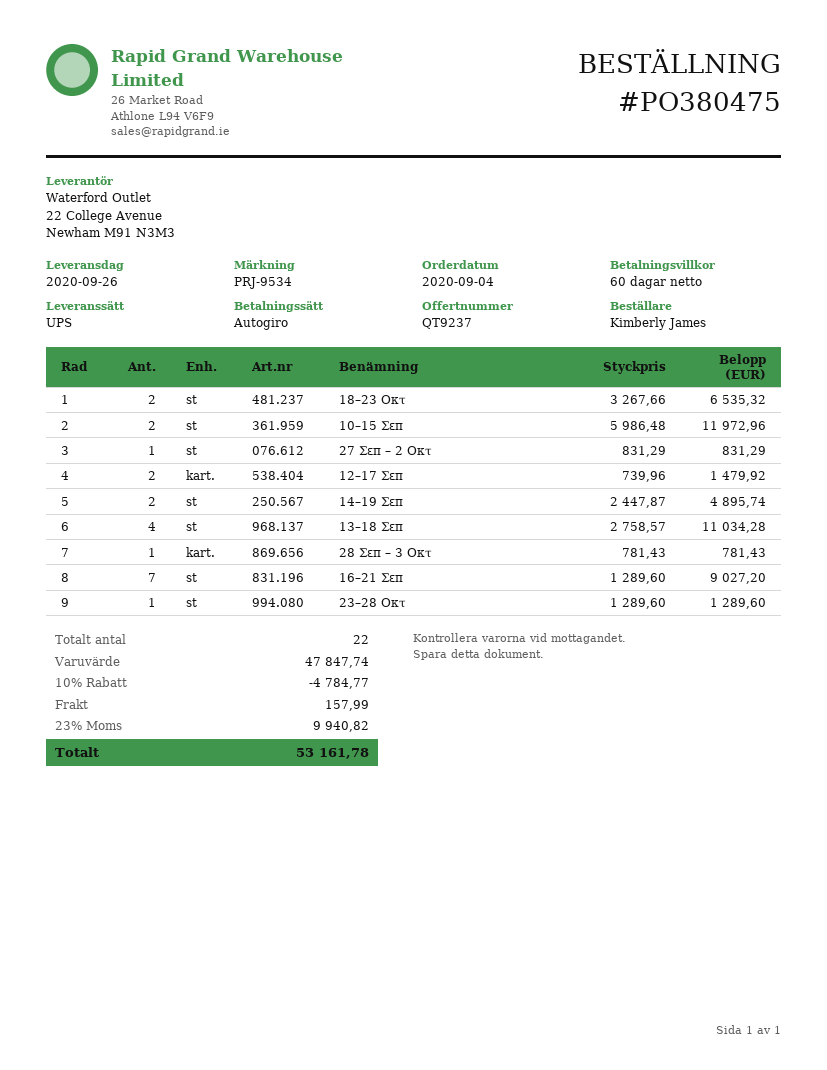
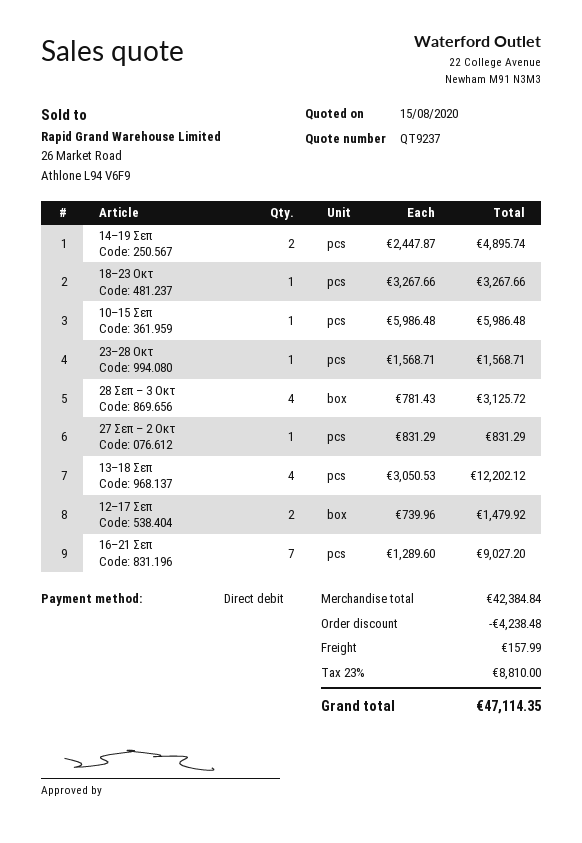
18–23 Οκτ: 2 x 3267.66 = 6535.32 -> 1 x 3267.66 = 3267.66
10–15 Σεπ: 2 x 5986.48 = 11972.96 -> 1 x 5986.48 = 5986.48
13–18 Σεπ: 4 x 2758.57 = 11034.28 -> 4 x 3050.53 = 12202.12
28 Σεπ – 3 Οκτ: 1 x 781.43 = 781.43 -> 4 x 781.43 = 3125.72
23–28 Οκτ: 1 x 1289.60 = 1289.60 -> 1 x 1568.71 = 1568.71
subtotal: 47847.74 -> 42384.84
discount: 4784.77 -> 4238.48
tax: 23% = 9940.82 -> 23% = 8810.00
total: 53161.78 -> 47114.35

